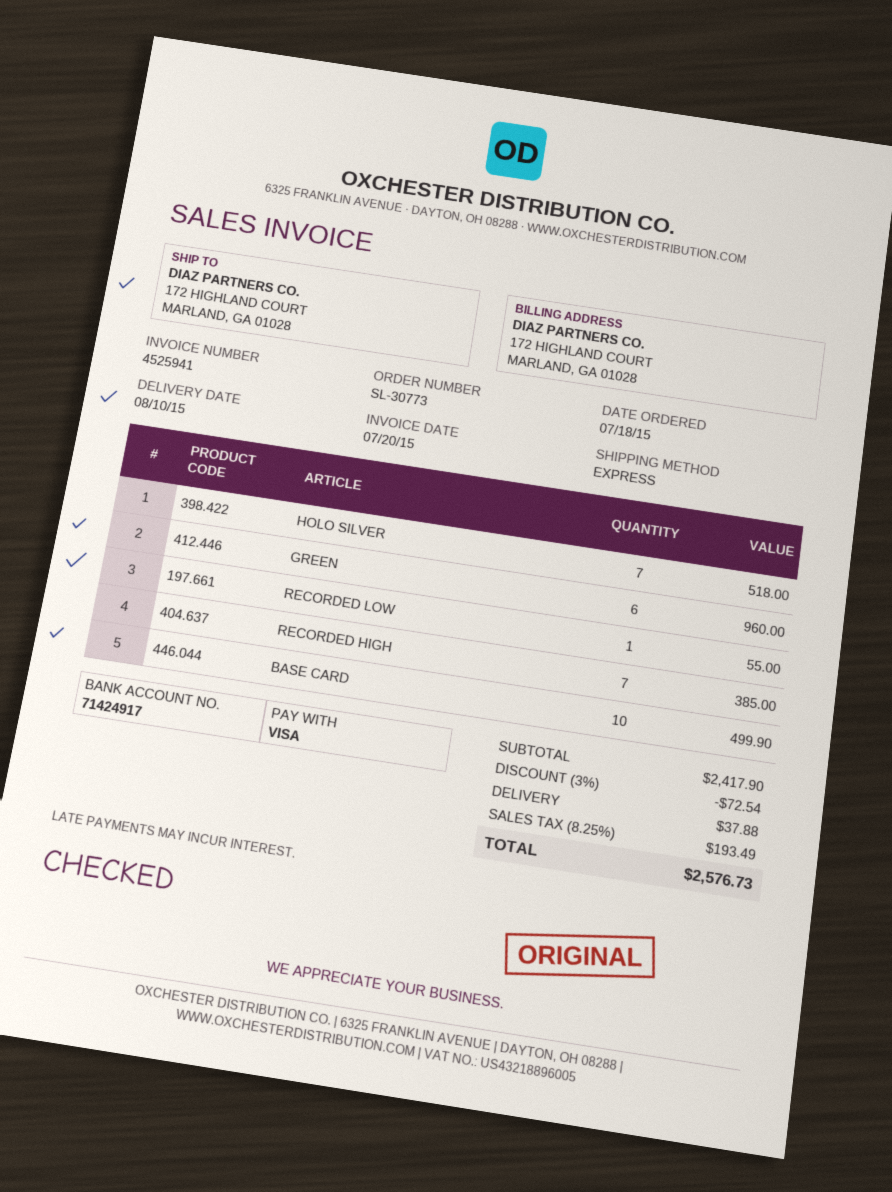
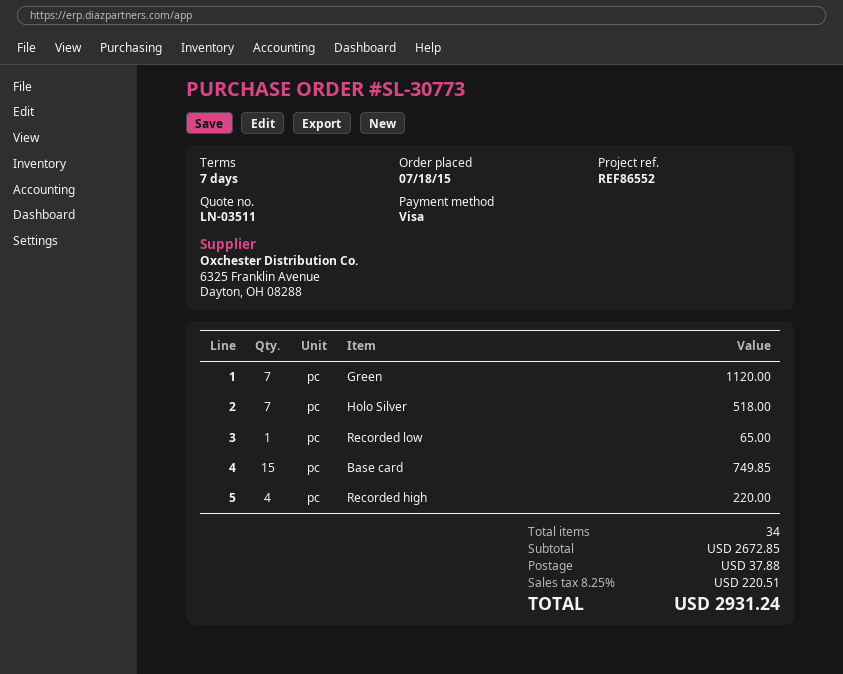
GREEN: 6 for 960.00 -> 7 for 1120.00
RECORDED LOW: 1 for 55.00 -> 1 for 65.00
RECORDED HIGH: 7 for 385.00 -> 4 for 220.00
BASE CARD: 10 for 499.90 -> 15 for 749.85
subtotal: 2417.90 -> 2672.85
discount: 3% = 72.54 -> none
tax: 8.25% = 193.49 -> 8.25% = 220.51
total: 2576.73 -> 2931.24

